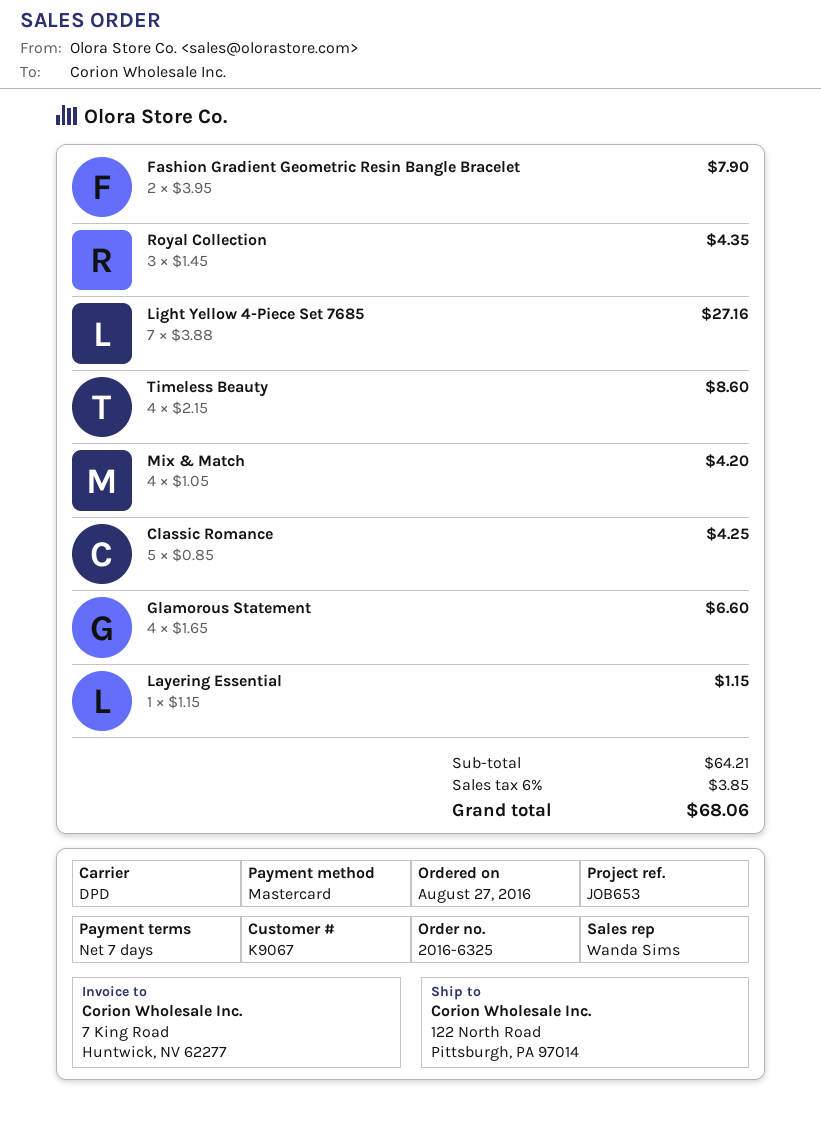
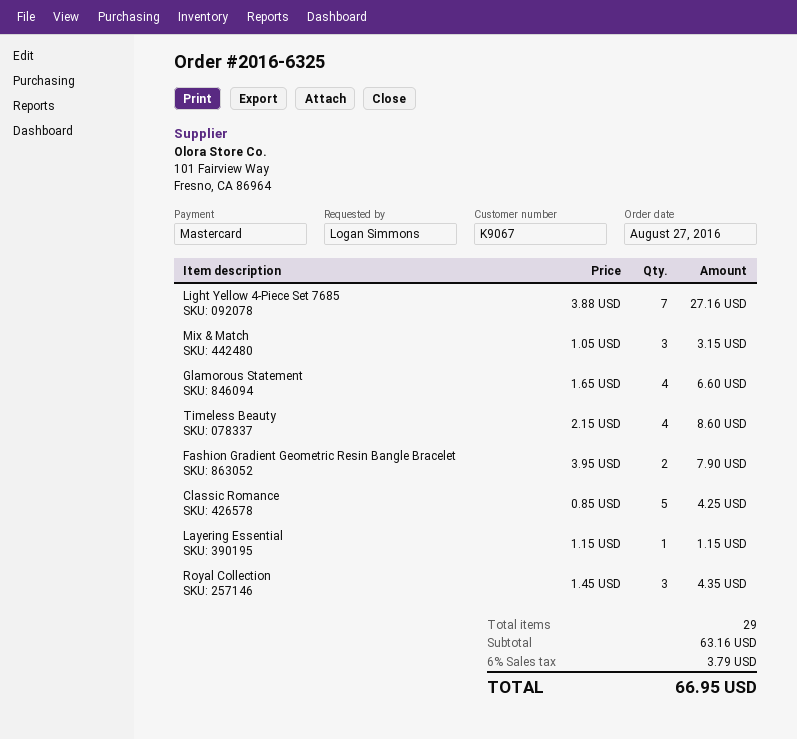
Mix & Match: 4 x 1.05 = 4.20 -> 3 x 1.05 = 3.15
subtotal: 64.21 -> 63.16
tax: 6% = 3.85 -> 6% = 3.79
total: 68.06 -> 66.95

